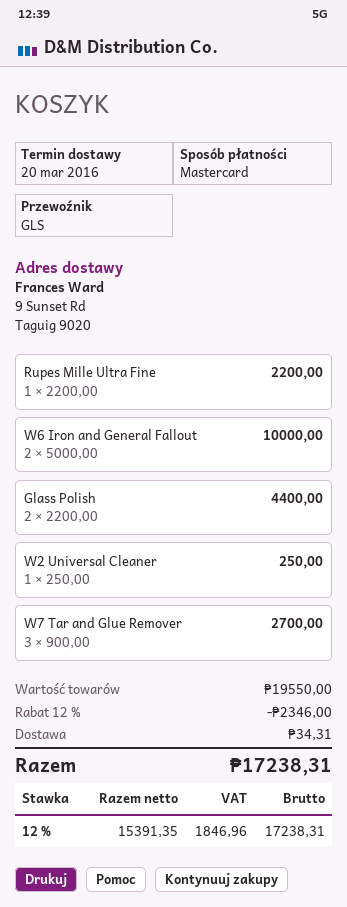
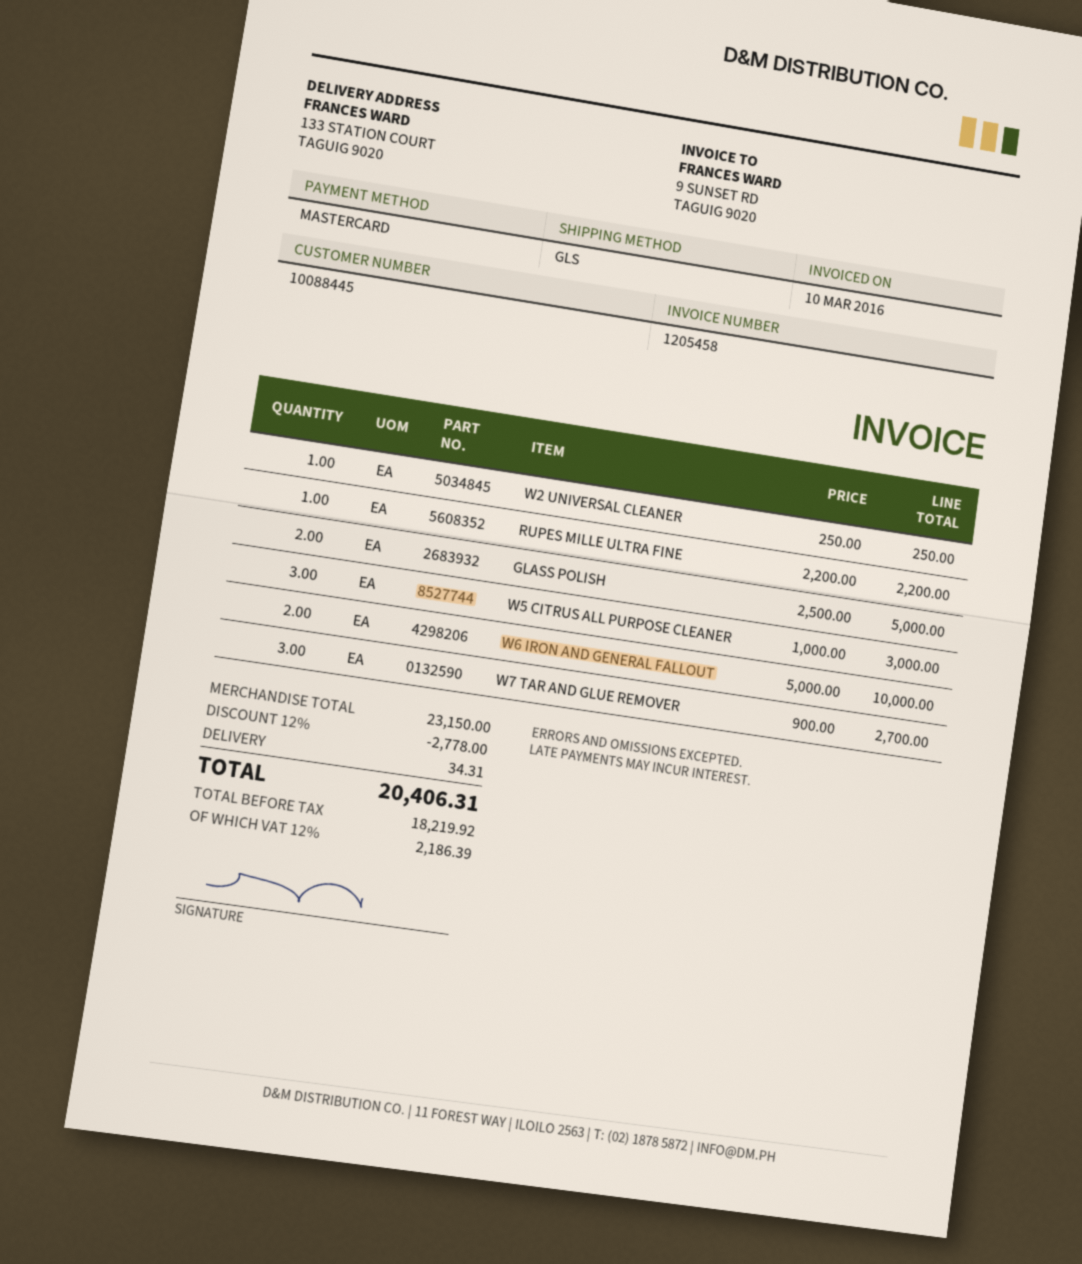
ship to: 9 Sunset Rd, Taguig 9020 -> 133 STATION COURT, TAGUIG 9020
Glass Polish: 2 x 2200.00 = 4400.00 -> 2 x 2500.00 = 5000.00
W5 CITRUS ALL PURPOSE CLEANER: none -> 3 x 1000.00 = 3000.00
subtotal: 19550.00 -> 23150.00
discount: 12% = 2346.00 -> 12% = 2778.00
net: 15391.35 -> 18219.92
tax: 12% = 1846.96 -> 12% = 2186.39
total: 17238.31 -> 20406.31

